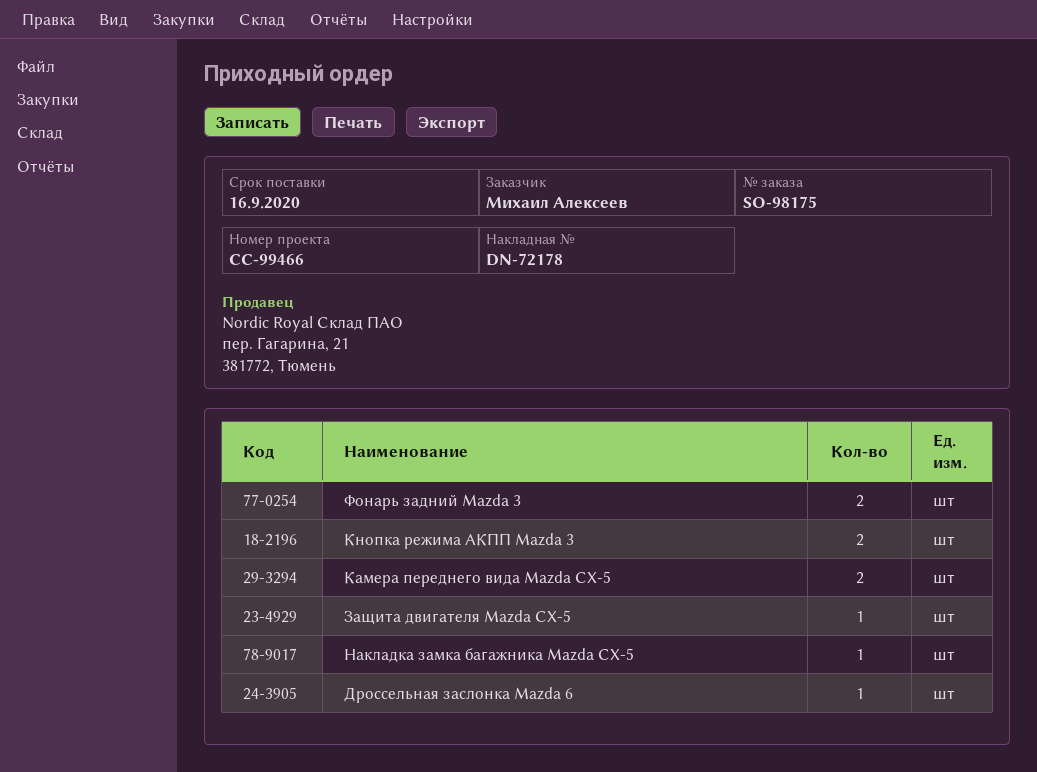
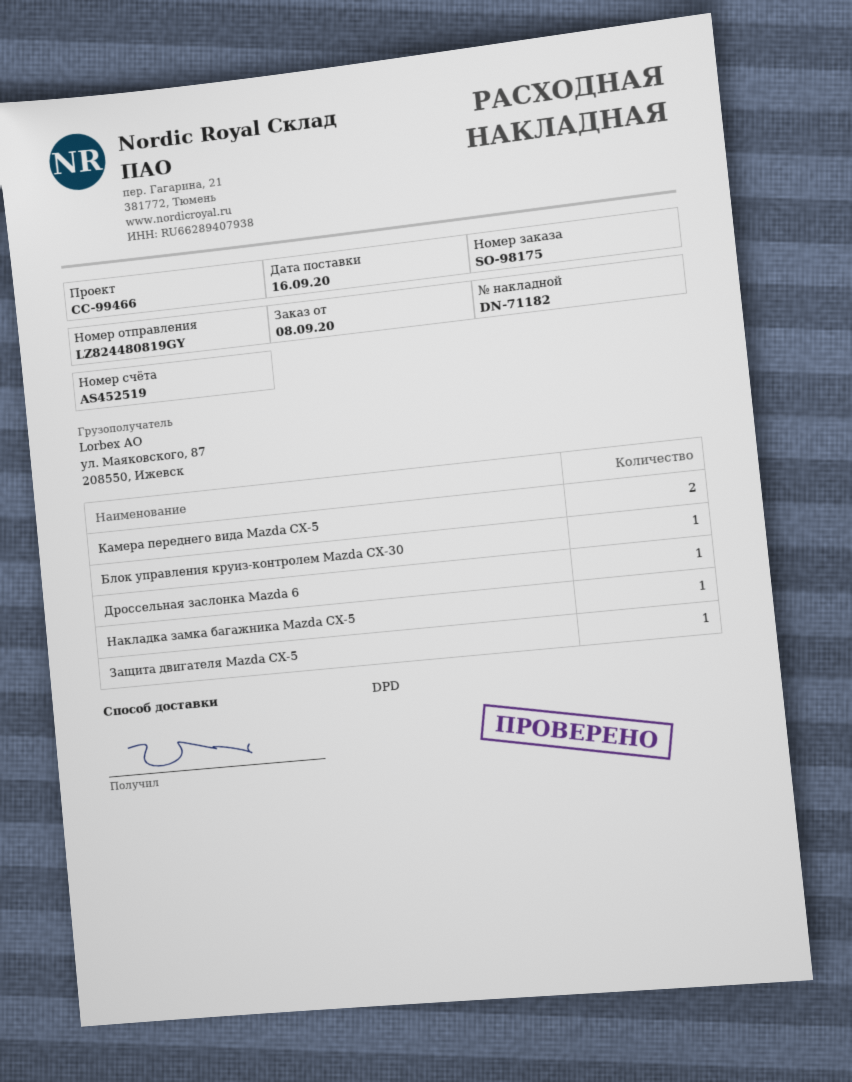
delivery note number: DN-72178 -> DN-71182
Фонарь задний Mazda 3: 2 -> none
Кнопка режима АКПП Mazda 3: 2 -> none
Блок управления круиз-контролем Mazda CX-30: none -> 1

